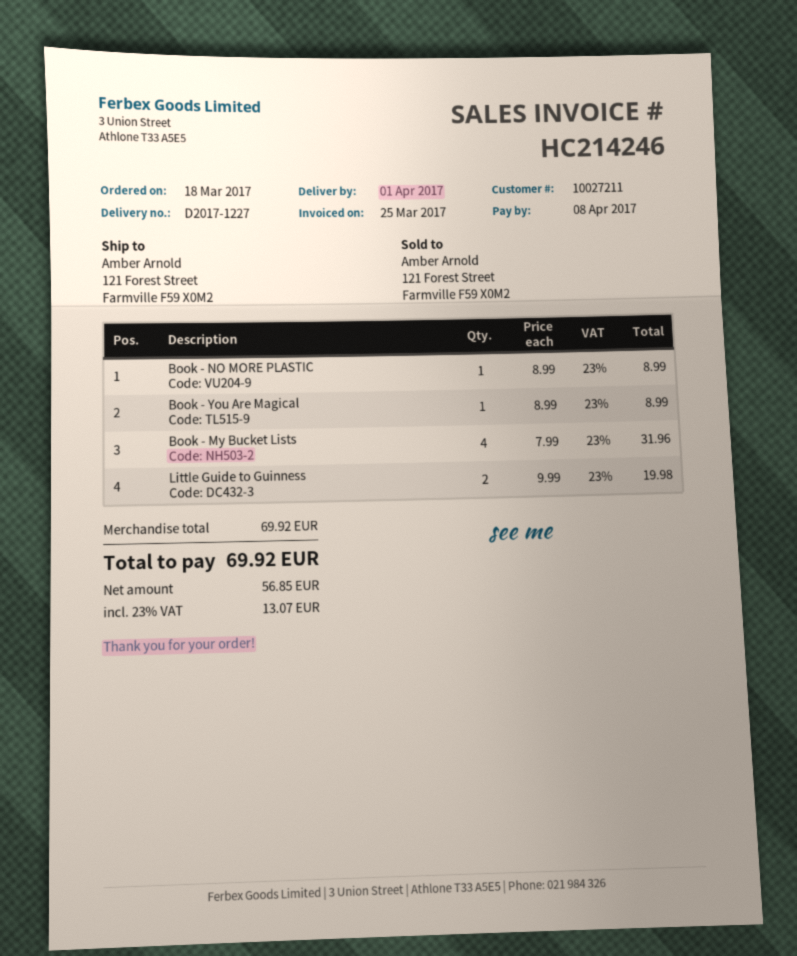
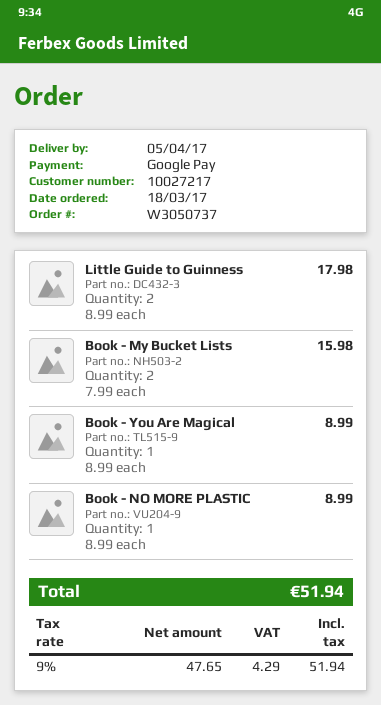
delivery date: 2017-04-01 -> 2017-04-05
customer number: 10027211 -> 10027217
Book - My Bucket Lists: 4 x 7.99 = 31.96 -> 2 x 7.99 = 15.98
Little Guide to Guinness: 2 x 9.99 = 19.98 -> 2 x 8.99 = 17.98
net: 56.85 -> 47.65
tax: 23% = 13.07 -> 9% = 4.29
total: 69.92 -> 51.94

